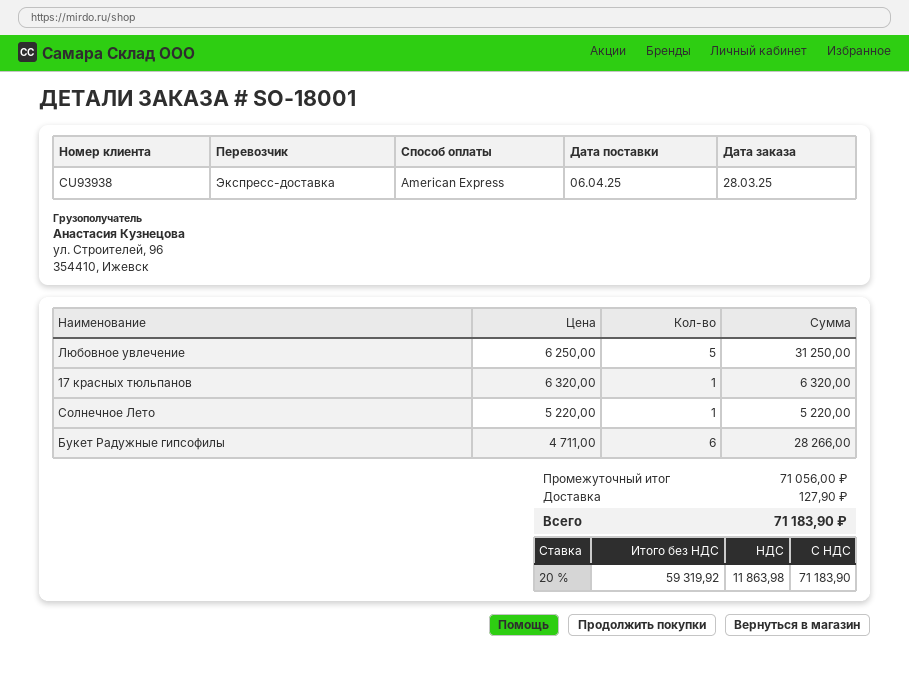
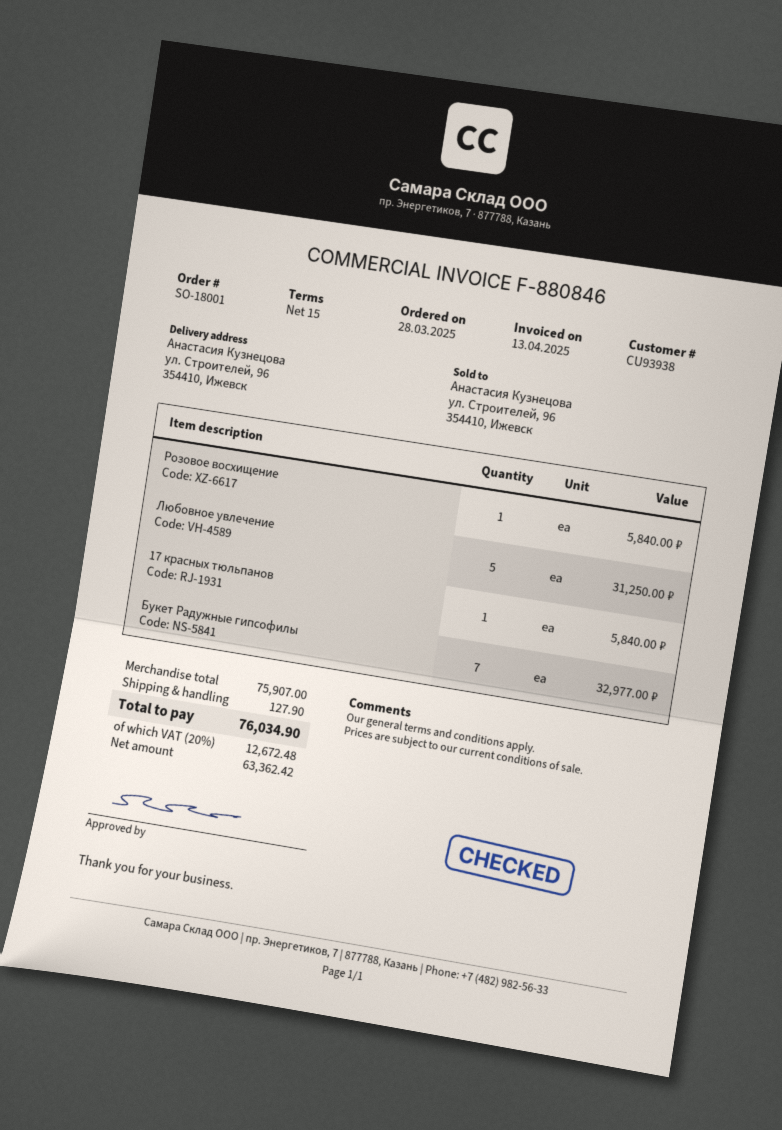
17 красных тюльпанов: 1 for 6320.00 -> 1 for 5840.00
Солнечное Лето: 1 for 5220.00 -> none
Букет Радужные гипсофилы: 6 for 28266.00 -> 7 for 32977.00
Розовое восхищение: none -> 1 for 5840.00
subtotal: 71056.00 -> 75907.00
net: 59319.92 -> 63362.42
tax: 20% = 11863.98 -> 20% = 12672.48
total: 71183.90 -> 76034.90

